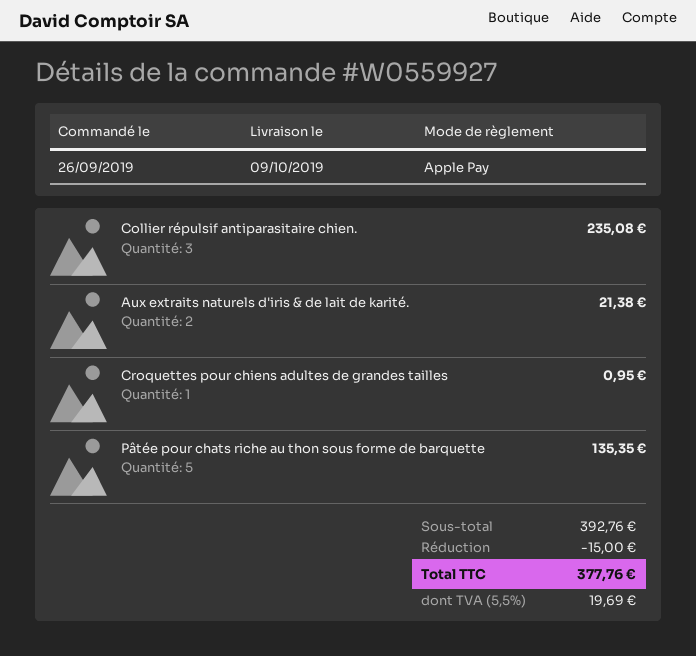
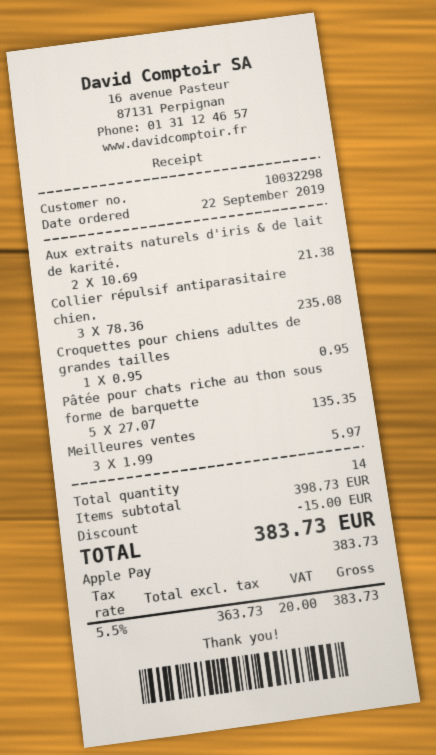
order date: 2019-09-26 -> 2019-09-22
Meilleures ventes: none -> 3 for 5.97
subtotal: 392.76 -> 398.73
tax: 5.5% = 19.69 -> 5.5% = 20.00
total: 377.76 -> 383.73

